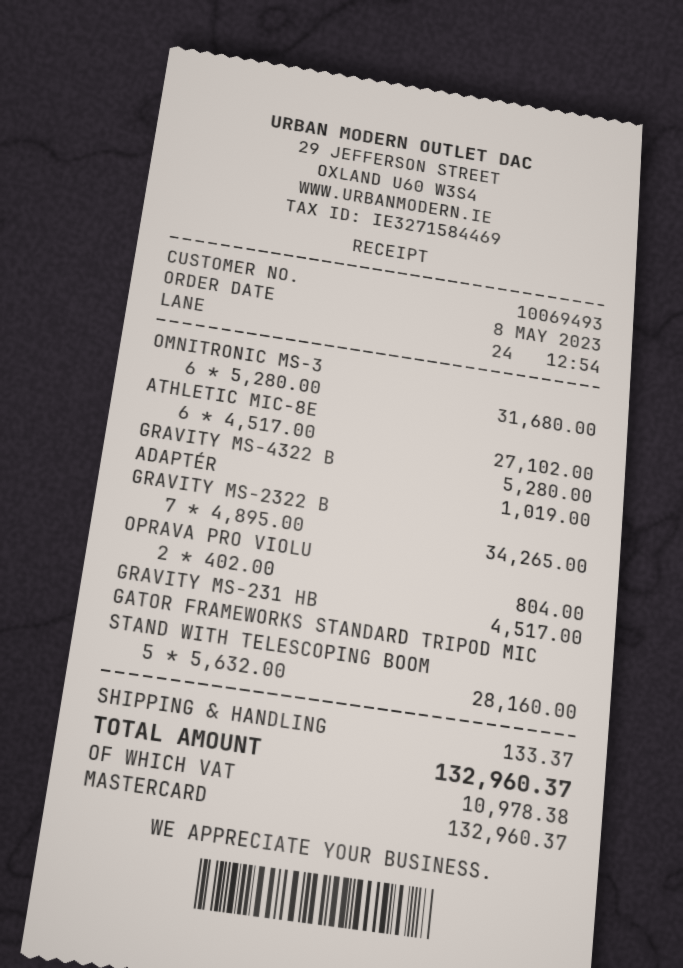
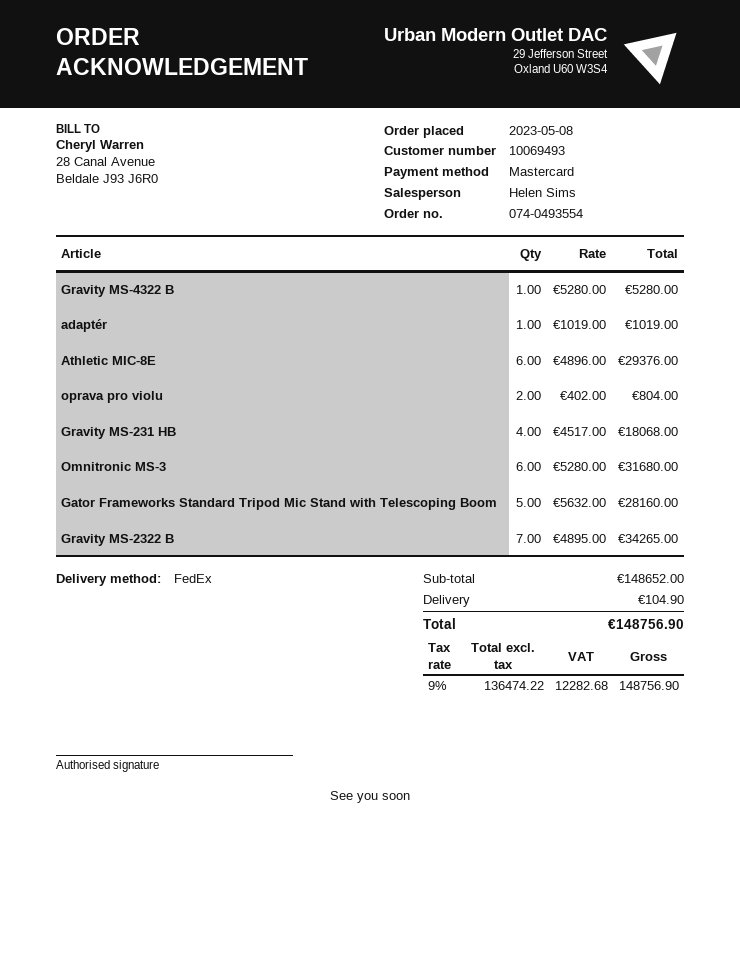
ATHLETIC MIC-8E: 6 x 4517.00 = 27102.00 -> 6 x 4896.00 = 29376.00
GRAVITY MS-231 HB: 1 x 4517.00 = 4517.00 -> 4 x 4517.00 = 18068.00
shipping: 133.37 -> 104.90
tax: 10978.38 -> 12282.68
total: 132960.37 -> 148756.90

